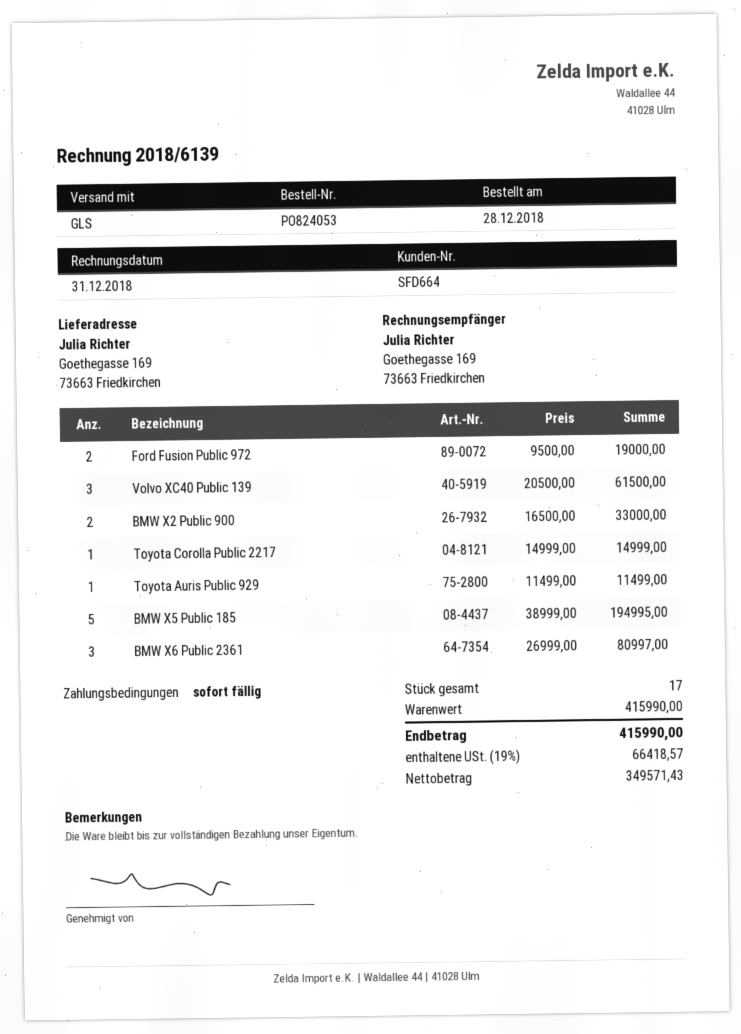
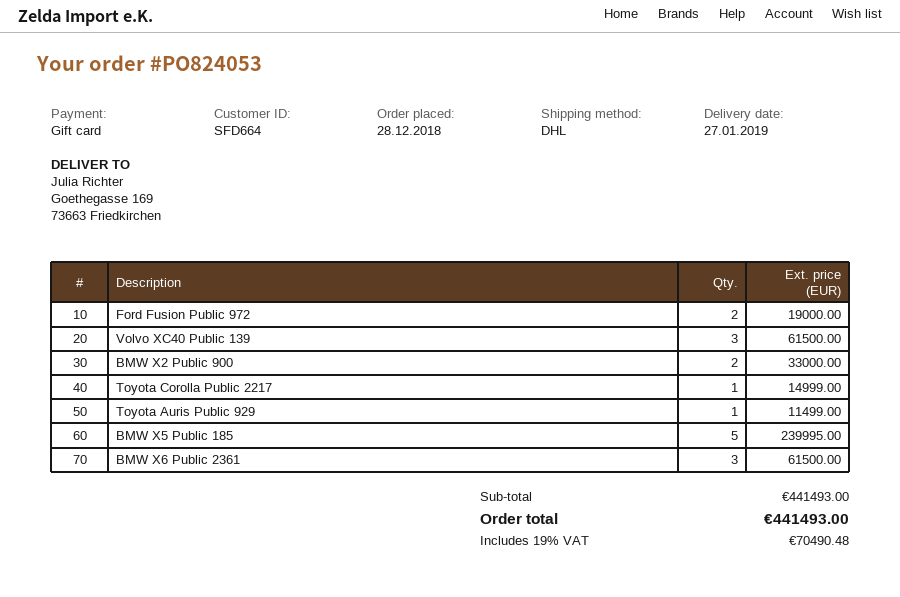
shipping method: GLS -> DHL
BMW X5 Public 185: 5 for 194995.00 -> 5 for 239995.00
BMW X6 Public 2361: 3 for 80997.00 -> 3 for 61500.00
subtotal: 415990.00 -> 441493.00
tax: 19% = 66418.57 -> 19% = 70490.48
total: 415990.00 -> 441493.00

